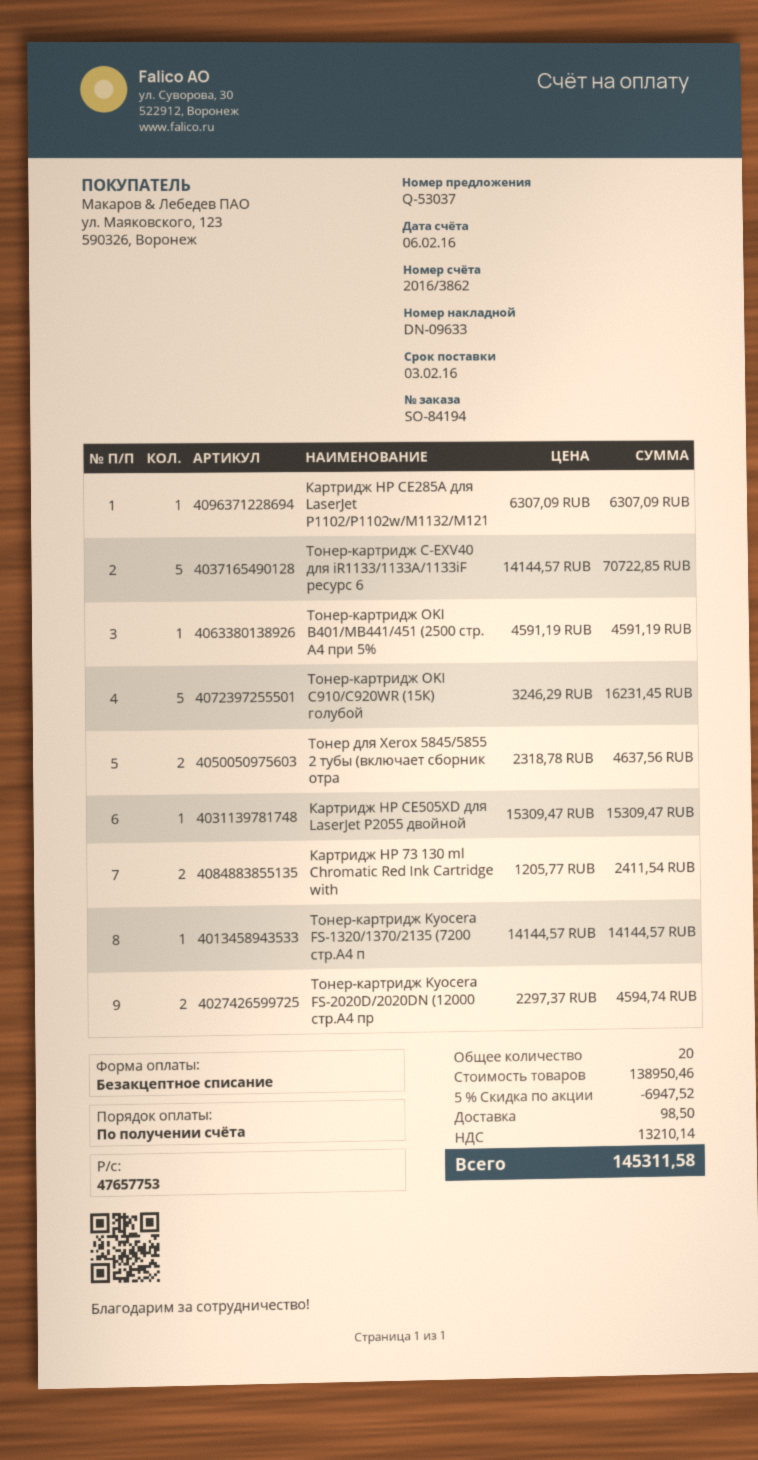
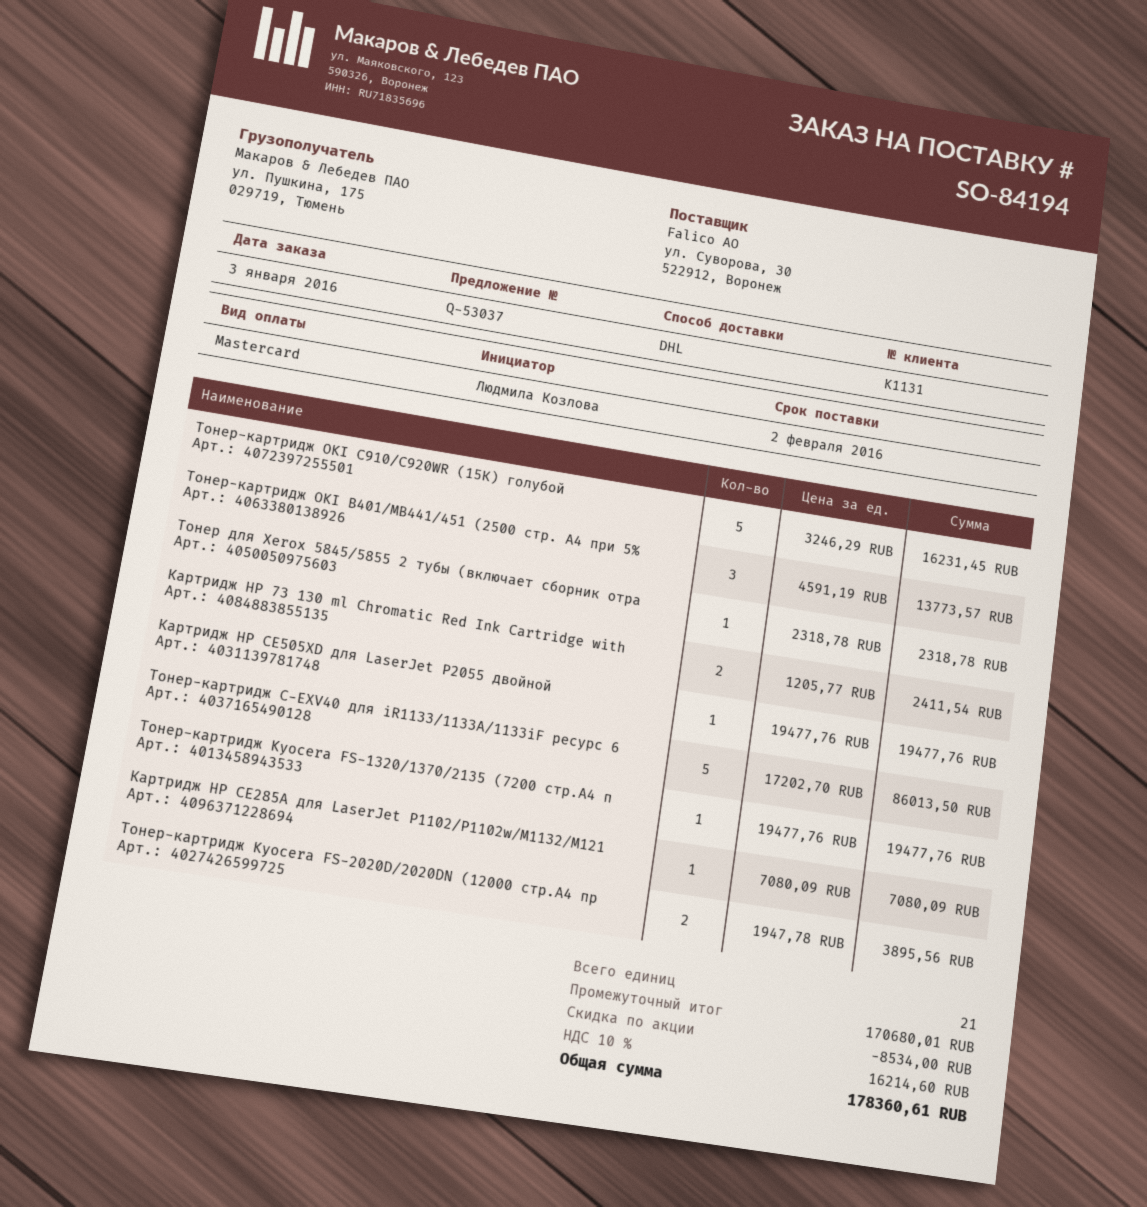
delivery date: 2016-02-03 -> 2016-02-02
payment method: direct debit -> Mastercard
Картридж HP CE285A для LaserJet P1102/P1102w/M1132/M121: 1 x 6307.09 = 6307.09 -> 1 x 7080.09 = 7080.09
Тонер-картридж C-EXV40 для iR1133/1133A/1133iF ресурс 6: 5 x 14144.57 = 70722.85 -> 5 x 17202.70 = 86013.50
Тонер-картридж OKI B401/MB441/451 (2500 стр. А4 при 5%: 1 x 4591.19 = 4591.19 -> 3 x 4591.19 = 13773.57
Тонер для Xerox 5845/5855 2 тубы (включает сборник отра: 2 x 2318.78 = 4637.56 -> 1 x 2318.78 = 2318.78
Картридж HP CE505XD для LaserJet P2055 двойной: 1 x 15309.47 = 15309.47 -> 1 x 19477.76 = 19477.76
Тонер-картридж Kyocera FS-1320/1370/2135 (7200 стр.А4 п: 1 x 14144.57 = 14144.57 -> 1 x 19477.76 = 19477.76
Тонер-картридж Kyocera FS-2020D/2020DN (12000 стр.А4 пр: 2 x 2297.37 = 4594.74 -> 2 x 1947.78 = 3895.56
total quantity: 20 -> 21
subtotal: 138950.46 -> 170680.01
discount: 6947.52 -> 8534.00
shipping: 98.50 -> none
tax: 13210.14 -> 16214.60
total: 145311.58 -> 178360.61

